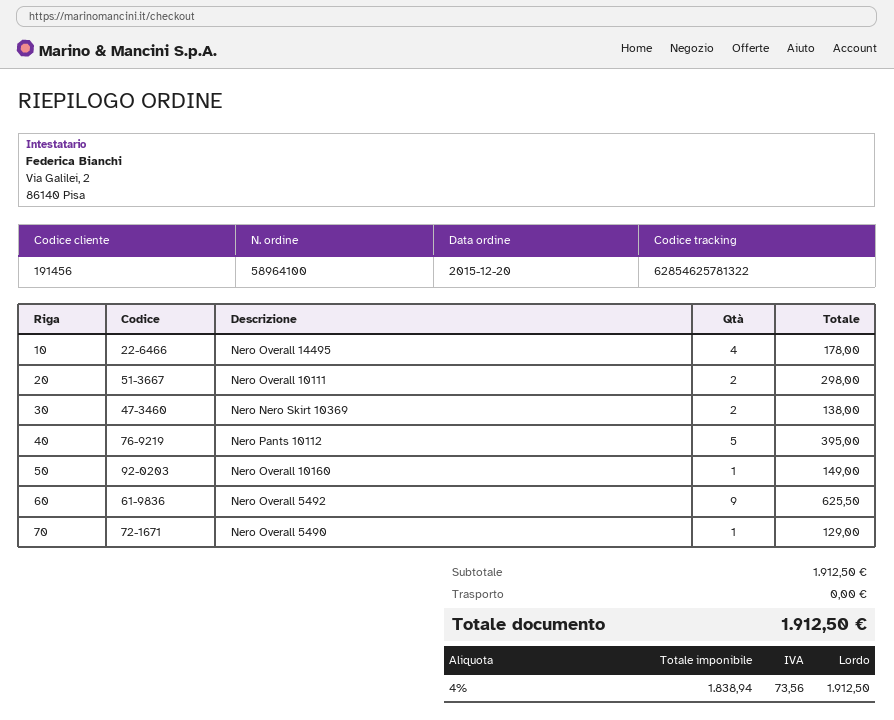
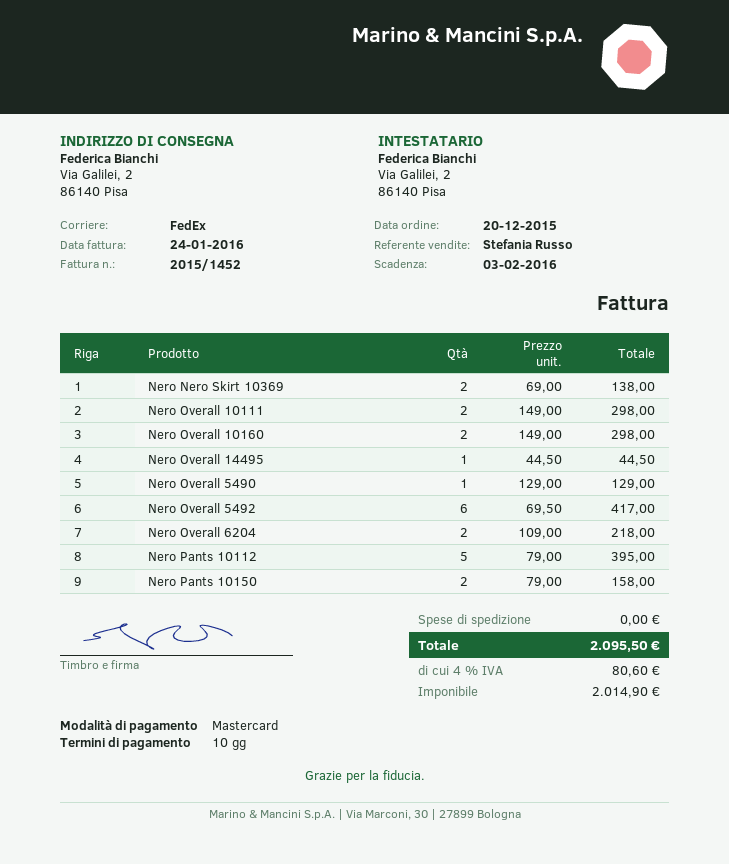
Nero Overall 14495: 4 for 178.00 -> 1 for 44.50
Nero Overall 10160: 1 for 149.00 -> 2 for 298.00
Nero Overall 5492: 9 for 625.50 -> 6 for 417.00
Nero Overall 6204: none -> 2 for 218.00
Nero Pants 10150: none -> 2 for 158.00
net: 1838.94 -> 2014.90
tax: 4% = 73.56 -> 4% = 80.60
total: 1912.50 -> 2095.50

